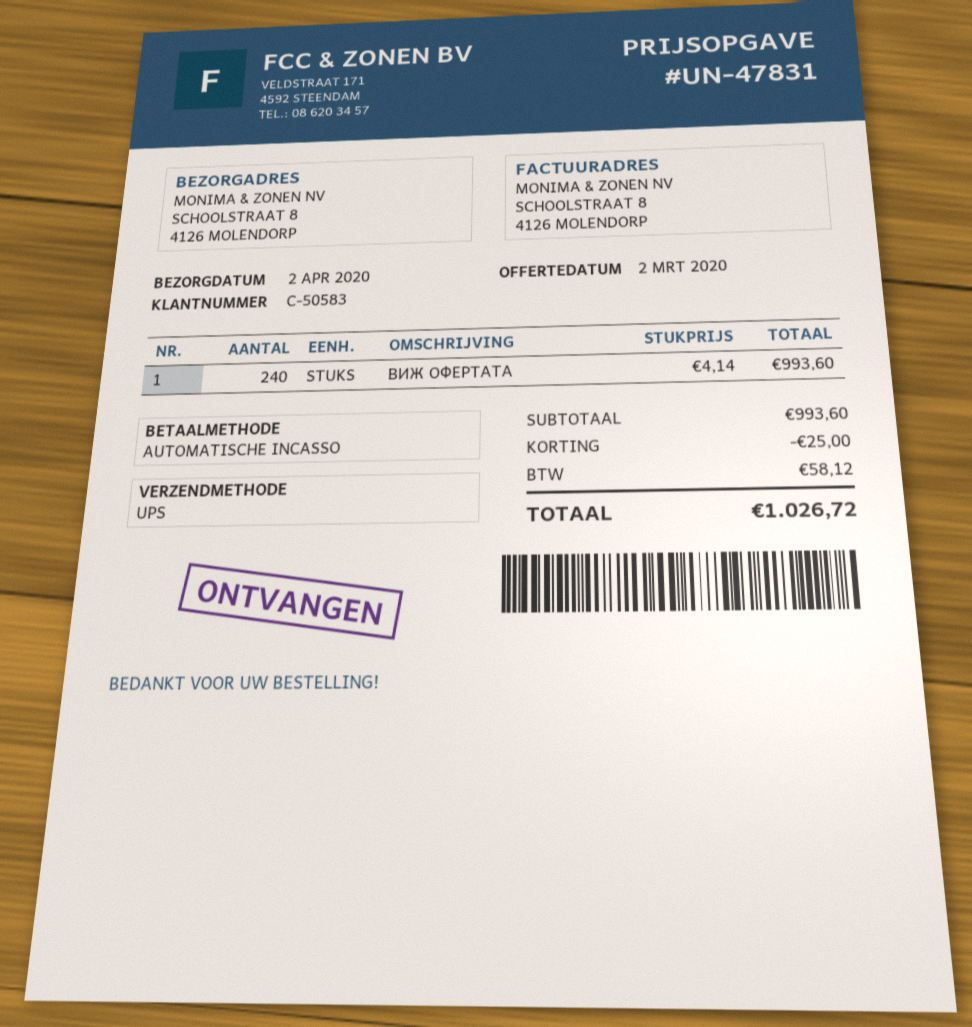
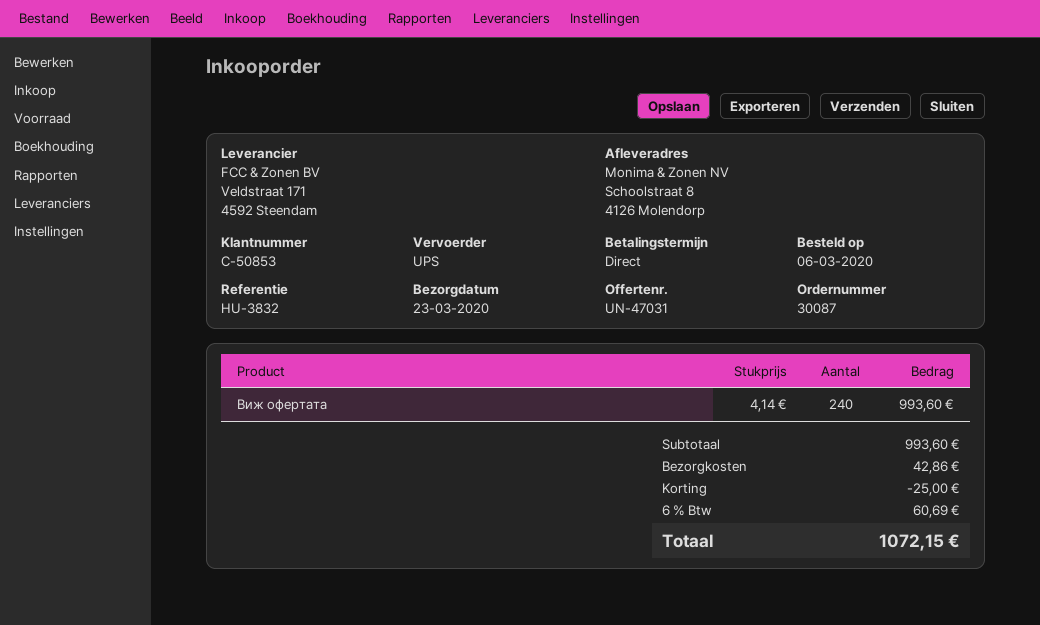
quote number: UN-47831 -> UN-47031
delivery date: 2020-04-02 -> 2020-03-23
customer number: C-50583 -> C-50853
shipping: none -> 42.86
tax: 58.12 -> 60.69
total: 1026.72 -> 1072.15

